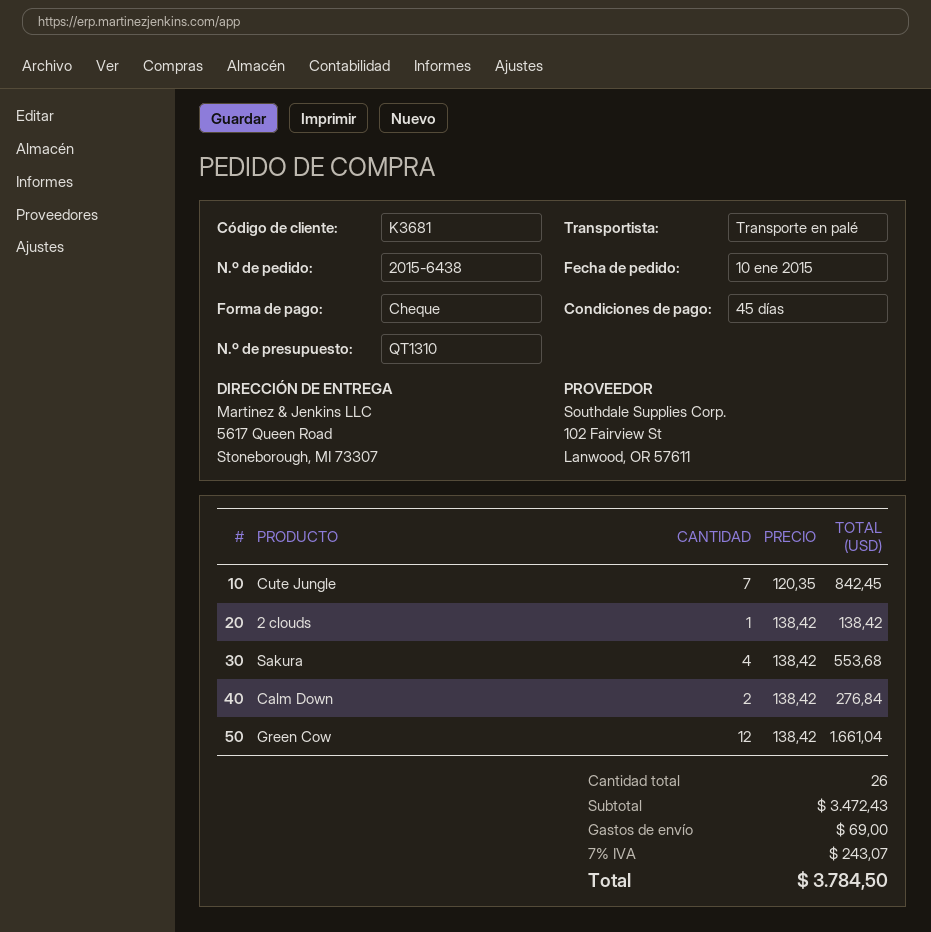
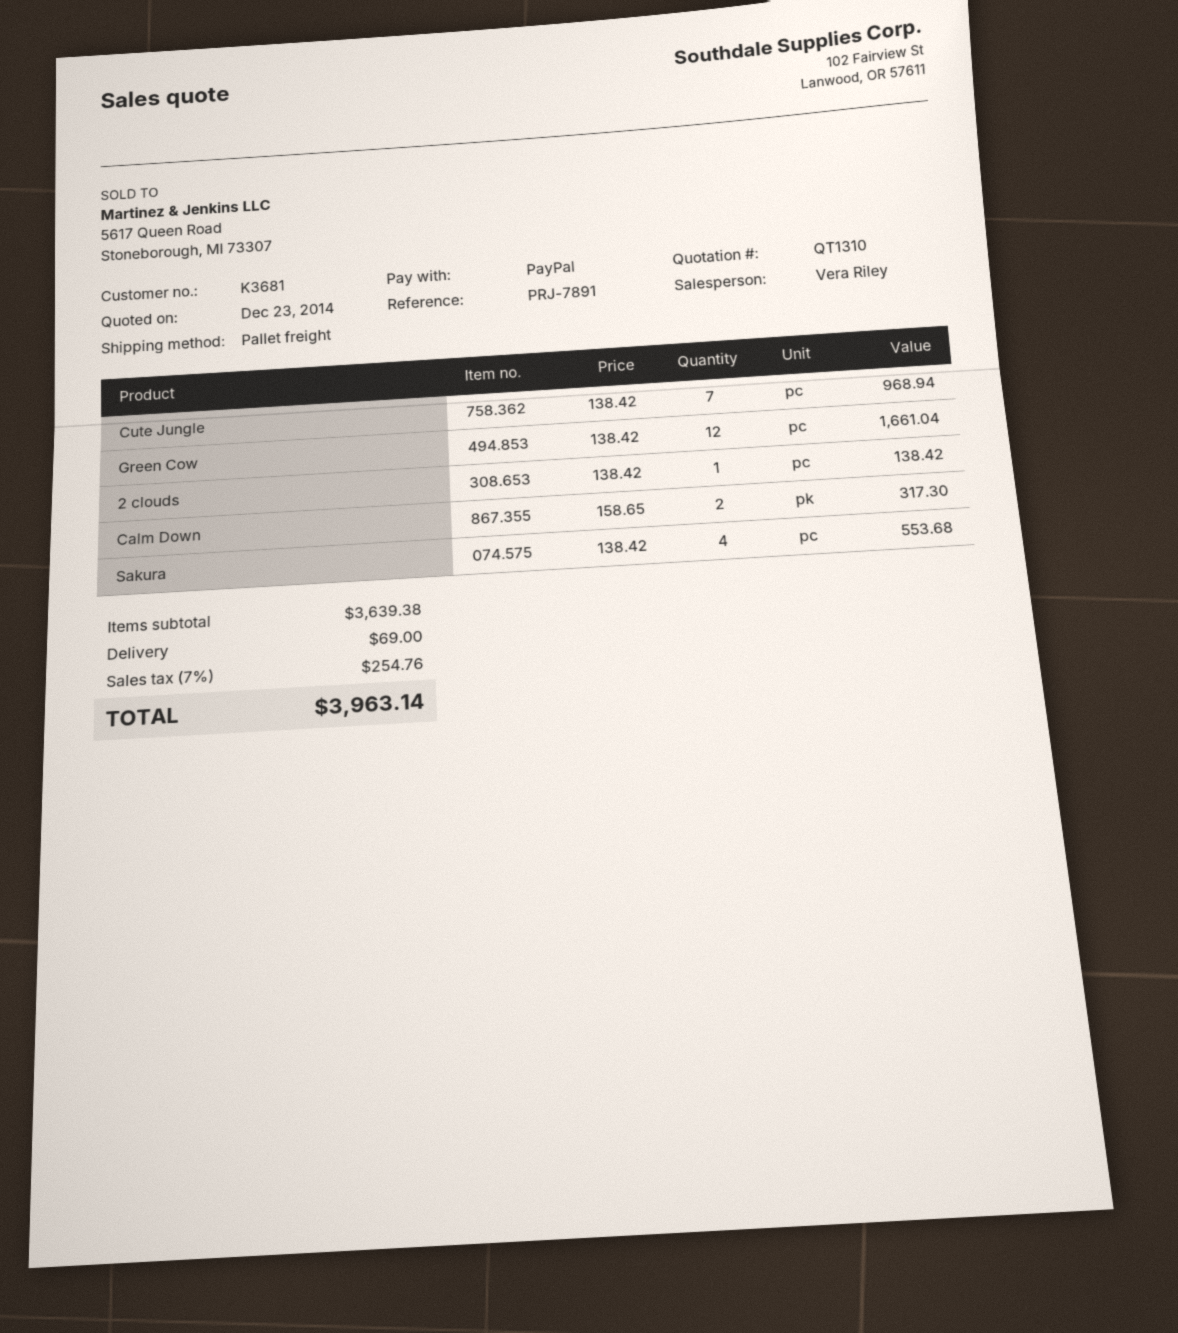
payment method: cheque -> PayPal
Cute Jungle: 7 x 120.35 = 842.45 -> 7 x 138.42 = 968.94
Calm Down: 2 x 138.42 = 276.84 -> 2 x 158.65 = 317.30
subtotal: 3472.43 -> 3639.38
tax: 7% = 243.07 -> 7% = 254.76
total: 3784.50 -> 3963.14

